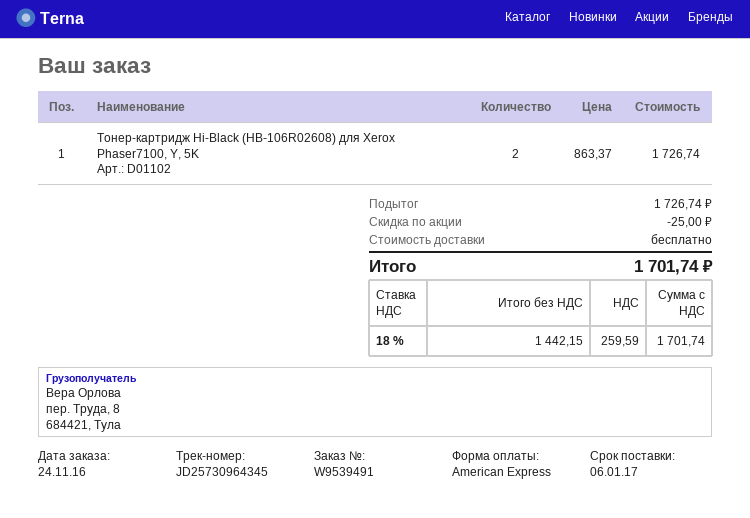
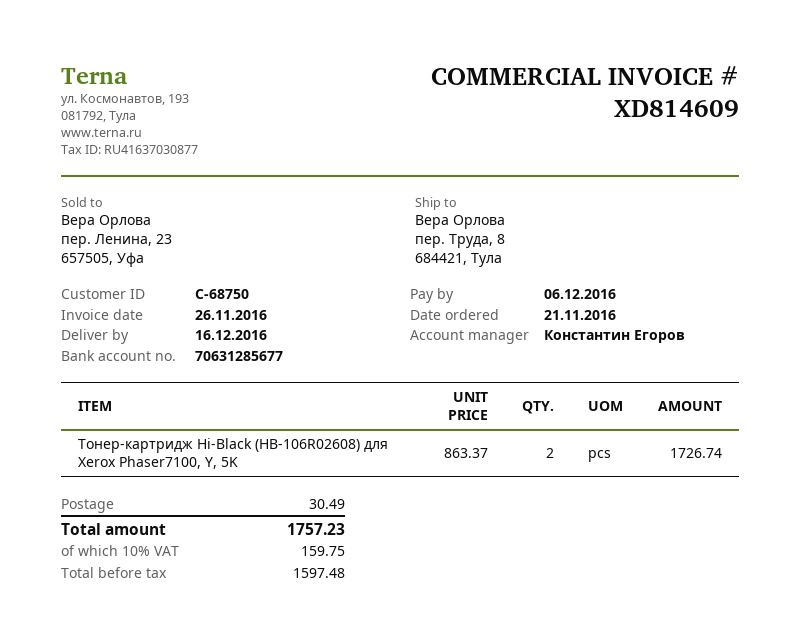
order date: 2016-11-24 -> 2016-11-21
delivery date: 2017-01-06 -> 2016-12-16
discount: 25.00 -> none
shipping: 0.00 -> 30.49
net: 1442.15 -> 1597.48
tax: 18% = 259.59 -> 10% = 159.75
total: 1701.74 -> 1757.23

